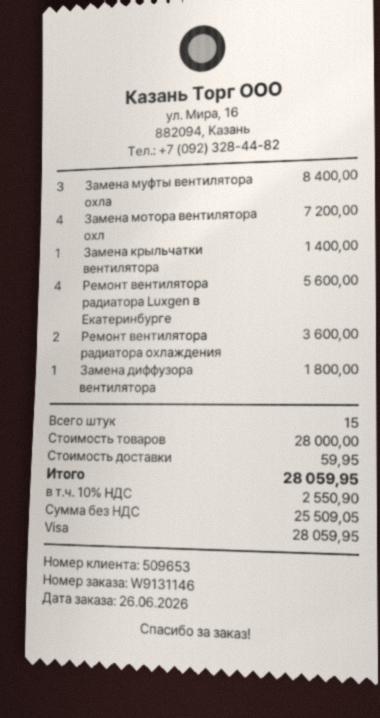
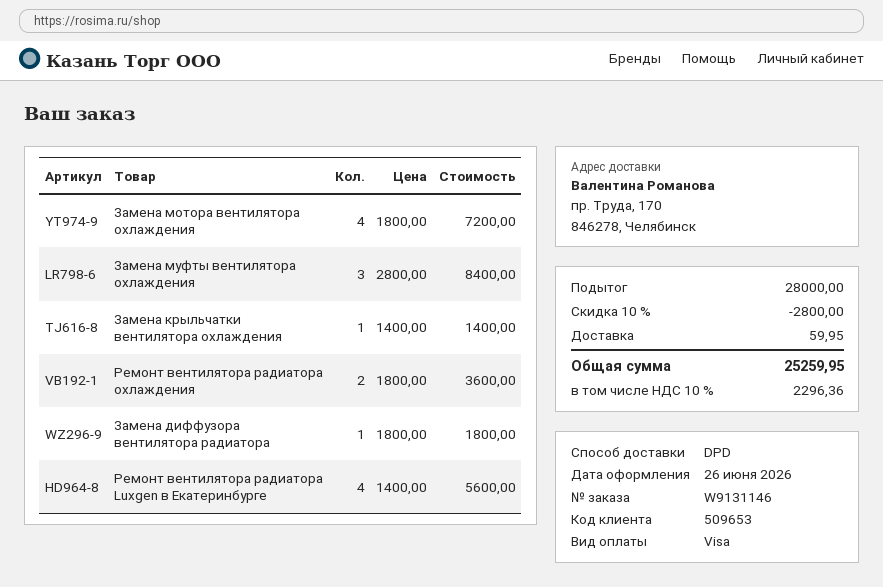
discount: none -> 10% = 2800.00
tax: 10% = 2550.90 -> 10% = 2296.36
total: 28059.95 -> 25259.95

